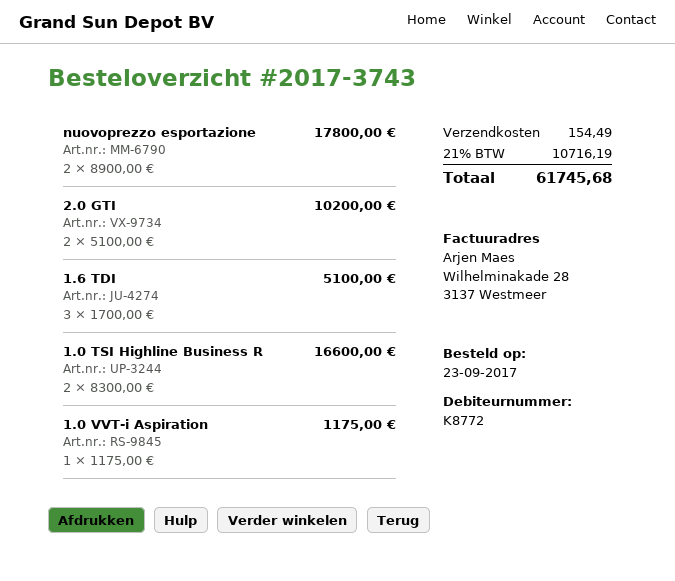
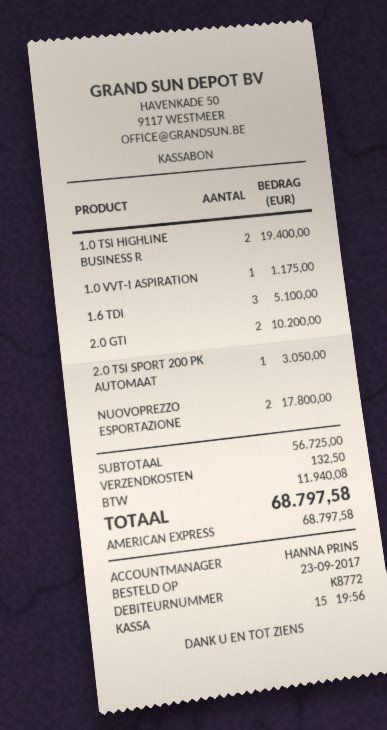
1.0 TSI Highline Business R: 2 for 16600.00 -> 2 for 19400.00
2.0 TSI SPORT 200 PK AUTOMAAT: none -> 1 for 3050.00
shipping: 154.49 -> 132.50
tax: 10716.19 -> 11940.08
total: 61745.68 -> 68797.58

